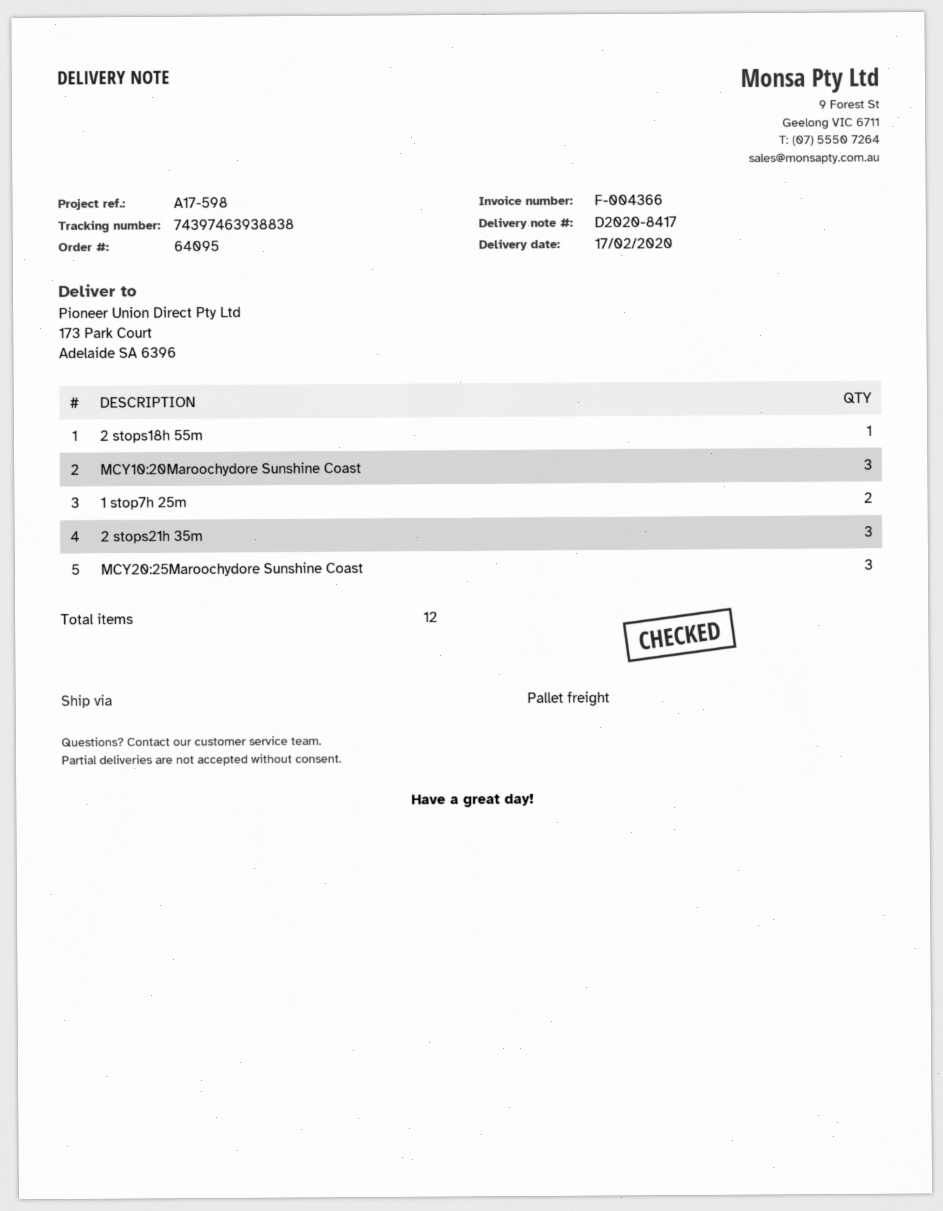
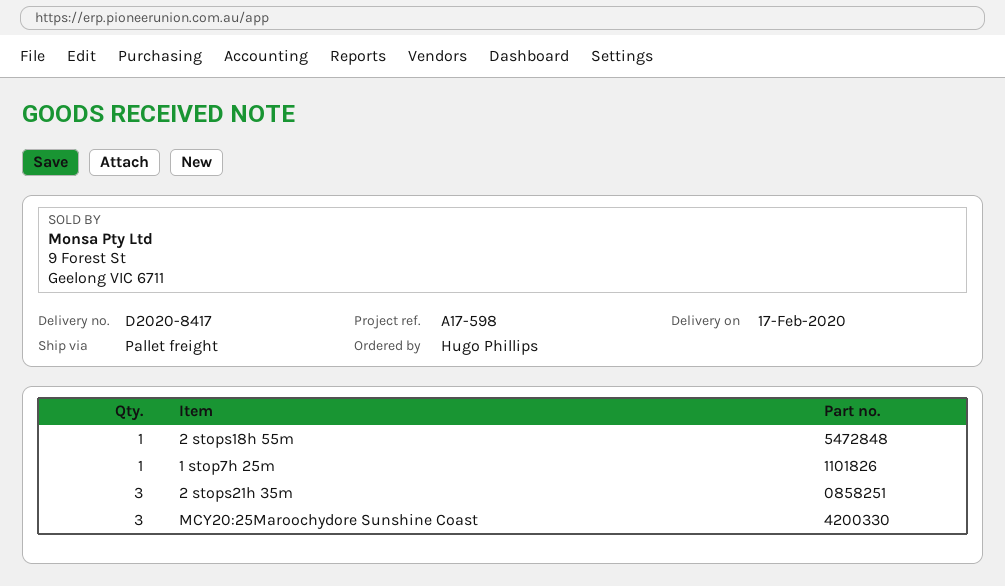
MCY10:20Maroochydore Sunshine Coast: 3 -> none
1 stop7h 25m: 2 -> 1

